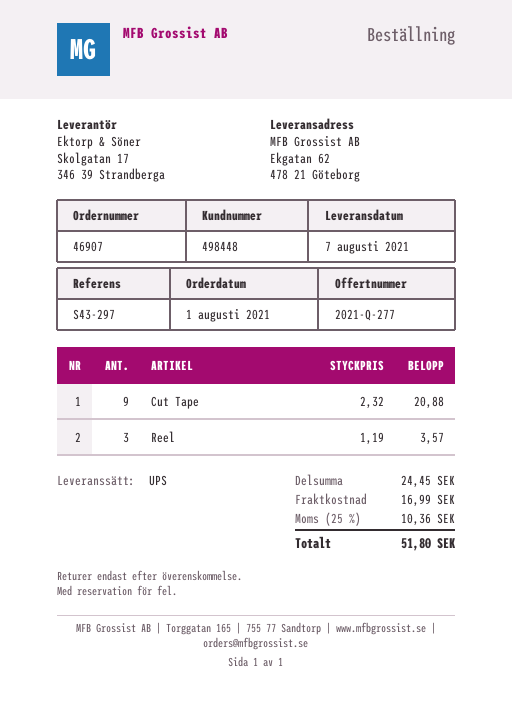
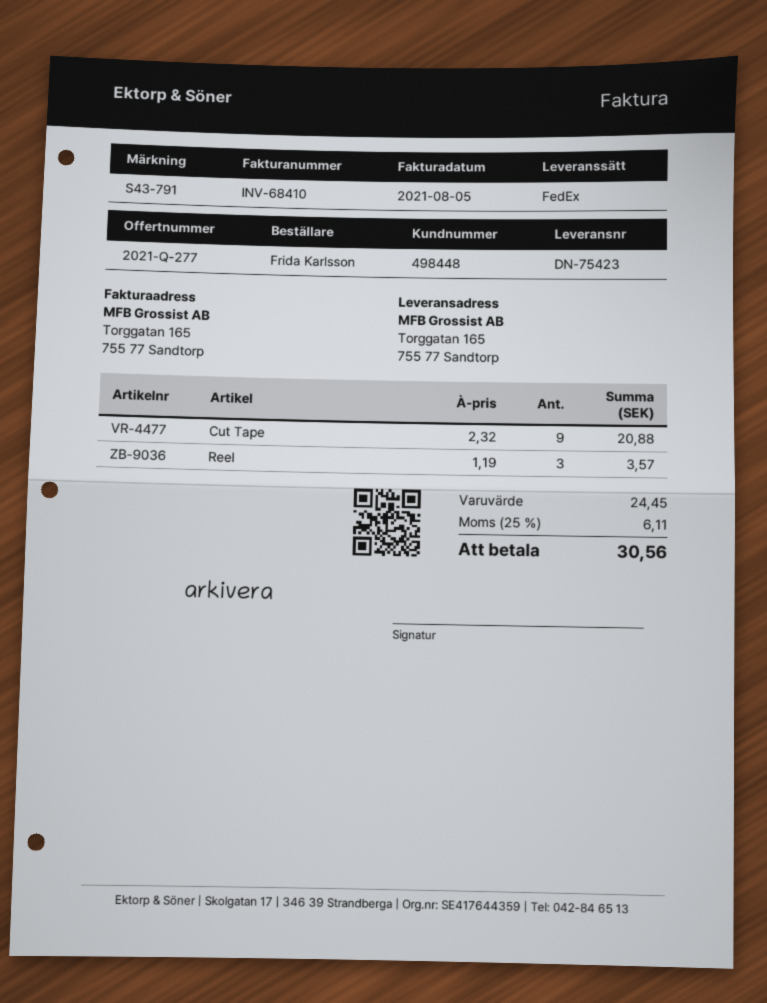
reference: S43-297 -> S43-791
shipping method: UPS -> FedEx
ship to: Ekgatan 62, 478 21 Göteborg -> Torggatan 165, 755 77 Sandtorp
shipping: 16.99 -> none
tax: 25% = 10.36 -> 25% = 6.11
total: 51.80 -> 30.56

